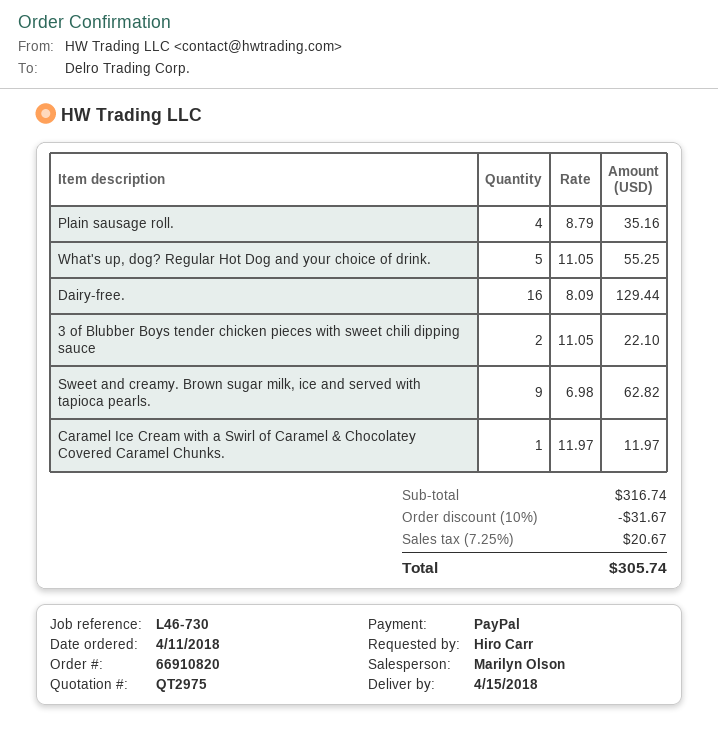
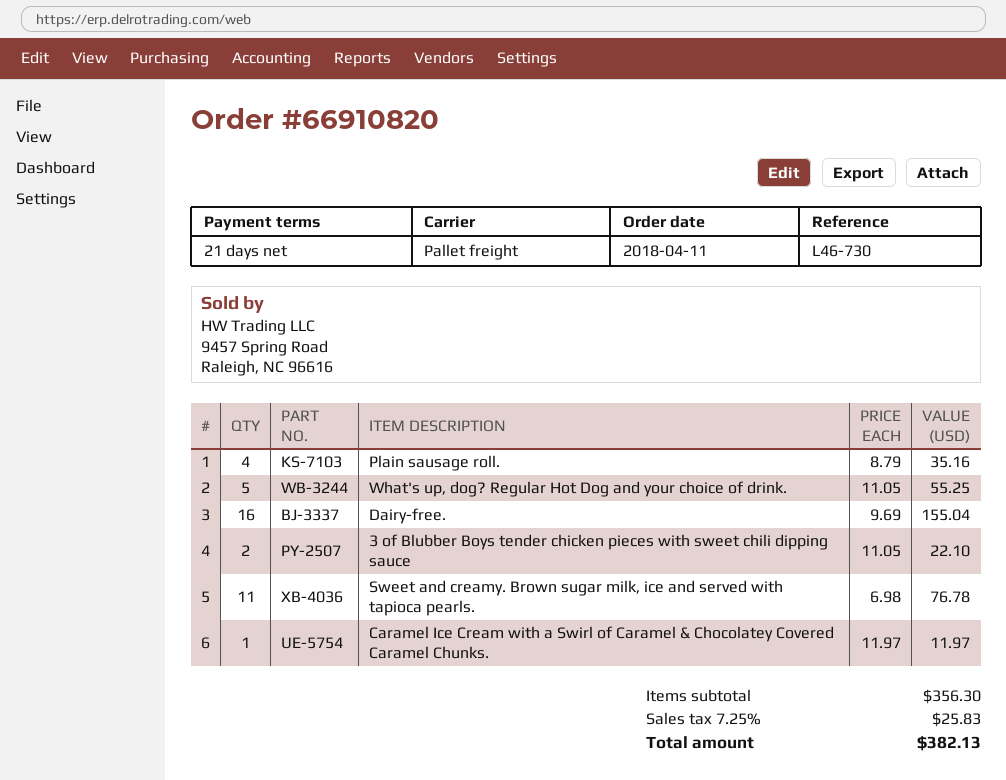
Dairy-free.: 16 x 8.09 = 129.44 -> 16 x 9.69 = 155.04
Sweet and creamy. Brown sugar milk, ice and served with tapioca pearls.: 9 x 6.98 = 62.82 -> 11 x 6.98 = 76.78
subtotal: 316.74 -> 356.30
discount: 10% = 31.67 -> none
tax: 7.25% = 20.67 -> 7.25% = 25.83
total: 305.74 -> 382.13

